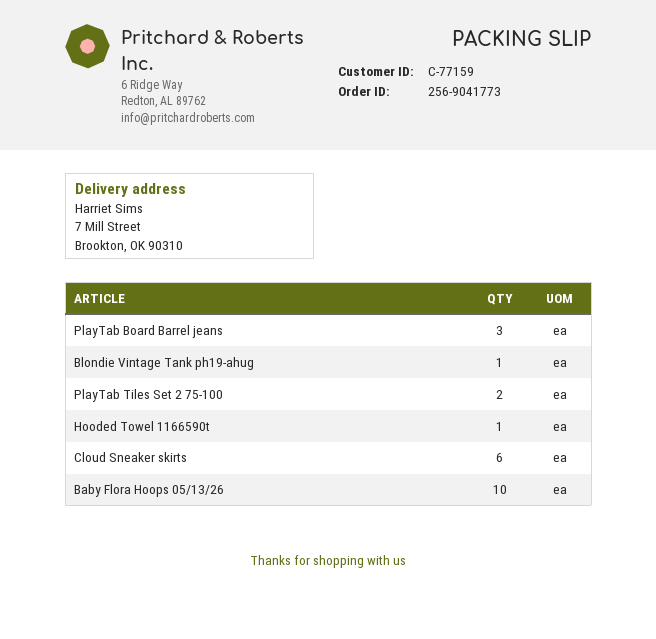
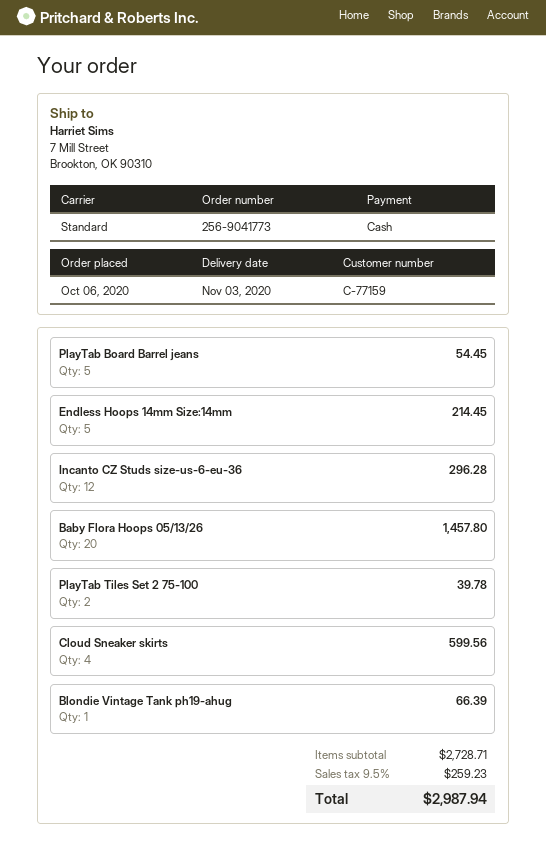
PlayTab Board Barrel jeans: 3 -> 5
Hooded Towel 1166590t: 1 -> none
Cloud Sneaker skirts: 6 -> 4
Baby Flora Hoops 05/13/26: 10 -> 20
Endless Hoops 14mm Size:14mm: none -> 5
Incanto CZ Studs size-us-6-eu-36: none -> 12

